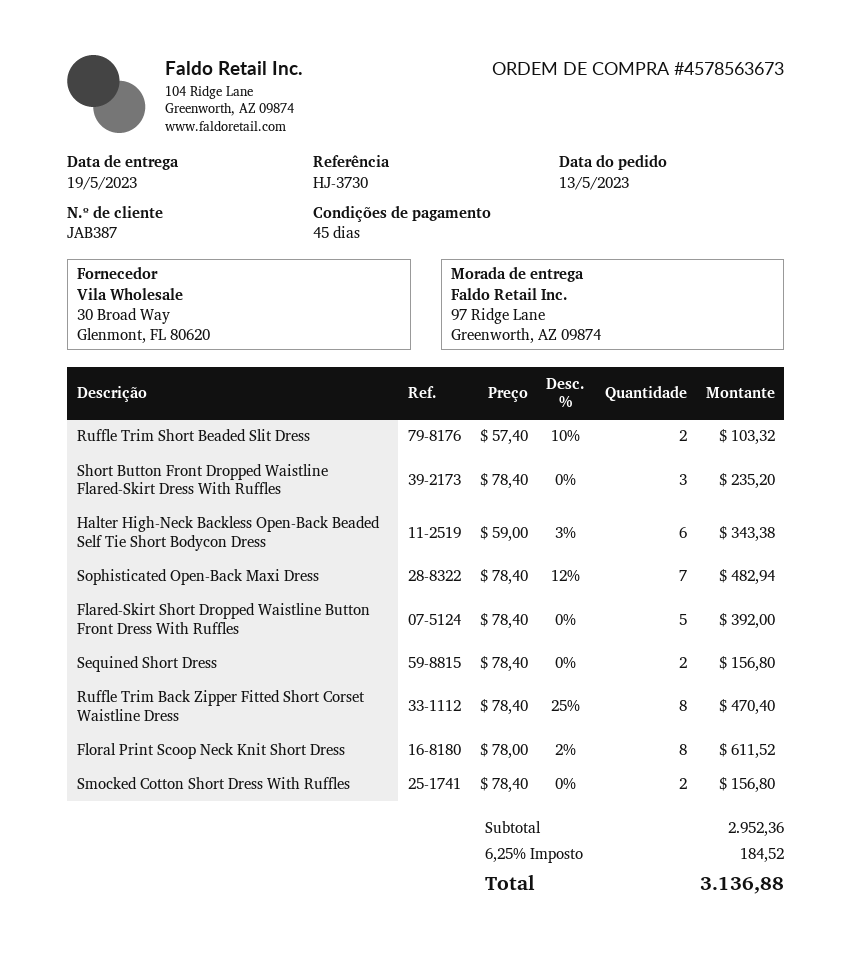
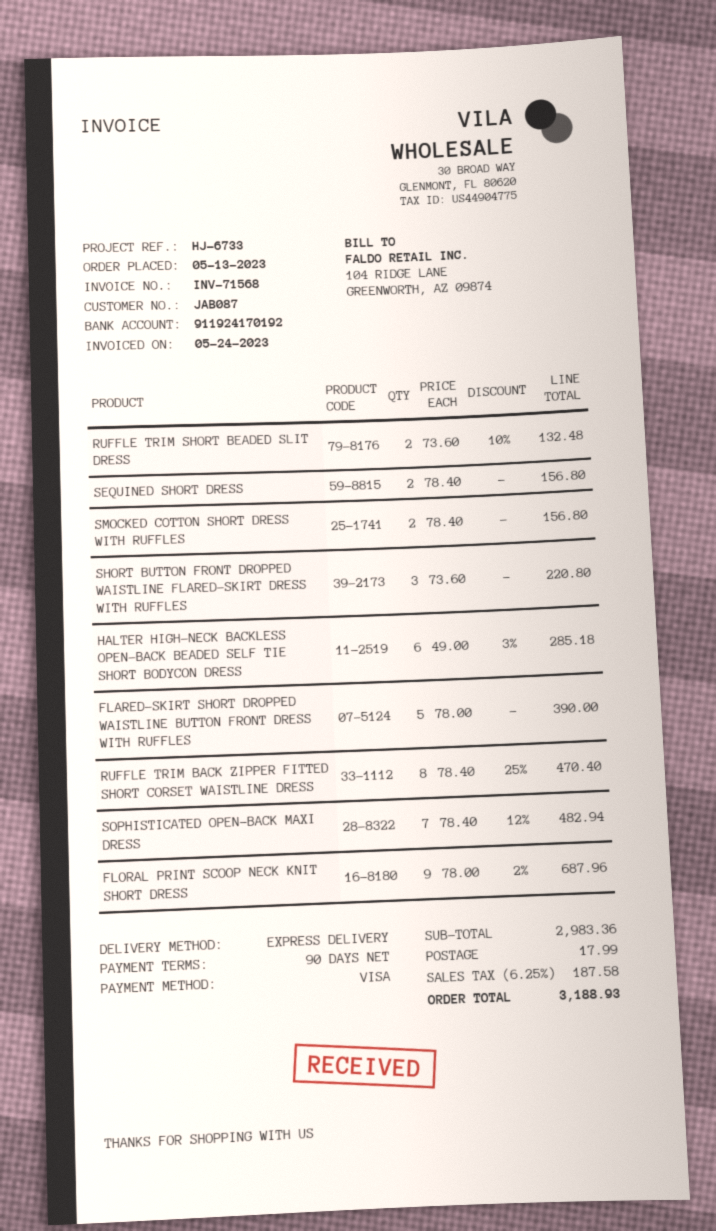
payment terms: 45 days -> 90 days
customer number: JAB387 -> JAB087
reference: HJ-3730 -> HJ-6733
Ruffle Trim Short Beaded Slit Dress: 2 x 57.40 - 10% = 103.32 -> 2 x 73.60 - 10% = 132.48
Short Button Front Dropped Waistline Flared-Skirt Dress With Ruffles: 3 x 78.40 = 235.20 -> 3 x 73.60 = 220.80
Halter High-Neck Backless Open-Back Beaded Self Tie Short Bodycon Dress: 6 x 59.00 - 3% = 343.38 -> 6 x 49.00 - 3% = 285.18
Flared-Skirt Short Dropped Waistline Button Front Dress With Ruffles: 5 x 78.40 = 392.00 -> 5 x 78.00 = 390.00
Floral Print Scoop Neck Knit Short Dress: 8 x 78.00 - 2% = 611.52 -> 9 x 78.00 - 2% = 687.96
subtotal: 2952.36 -> 2983.36
shipping: none -> 17.99
tax: 6.25% = 184.52 -> 6.25% = 187.58
total: 3136.88 -> 3188.93

